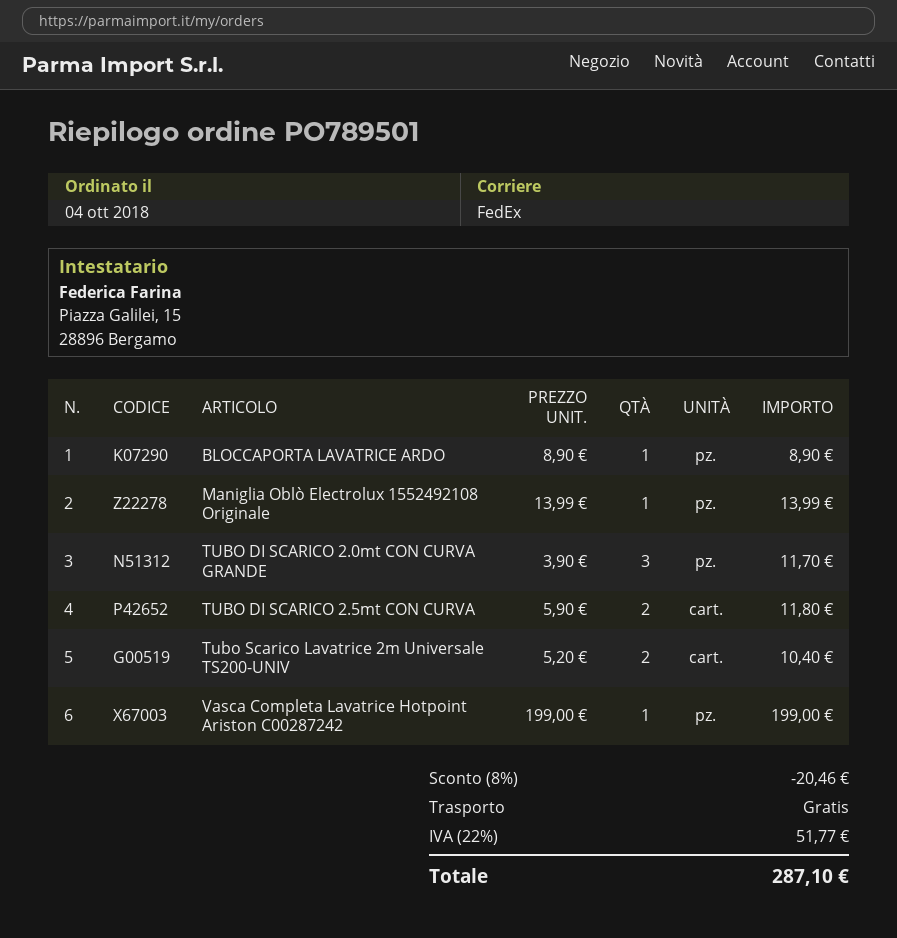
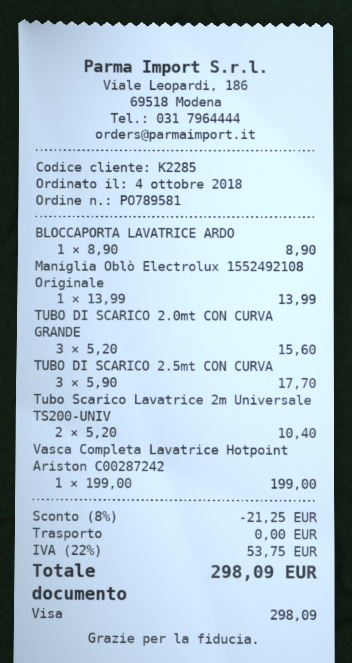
order number: PO789501 -> PO789581
TUBO DI SCARICO 2.0mt CON CURVA GRANDE: 3 x 3.90 = 11.70 -> 3 x 5.20 = 15.60
TUBO DI SCARICO 2.5mt CON CURVA: 2 x 5.90 = 11.80 -> 3 x 5.90 = 17.70
discount: 8% = 20.46 -> 8% = 21.25
tax: 22% = 51.77 -> 22% = 53.75
total: 287.10 -> 298.09

